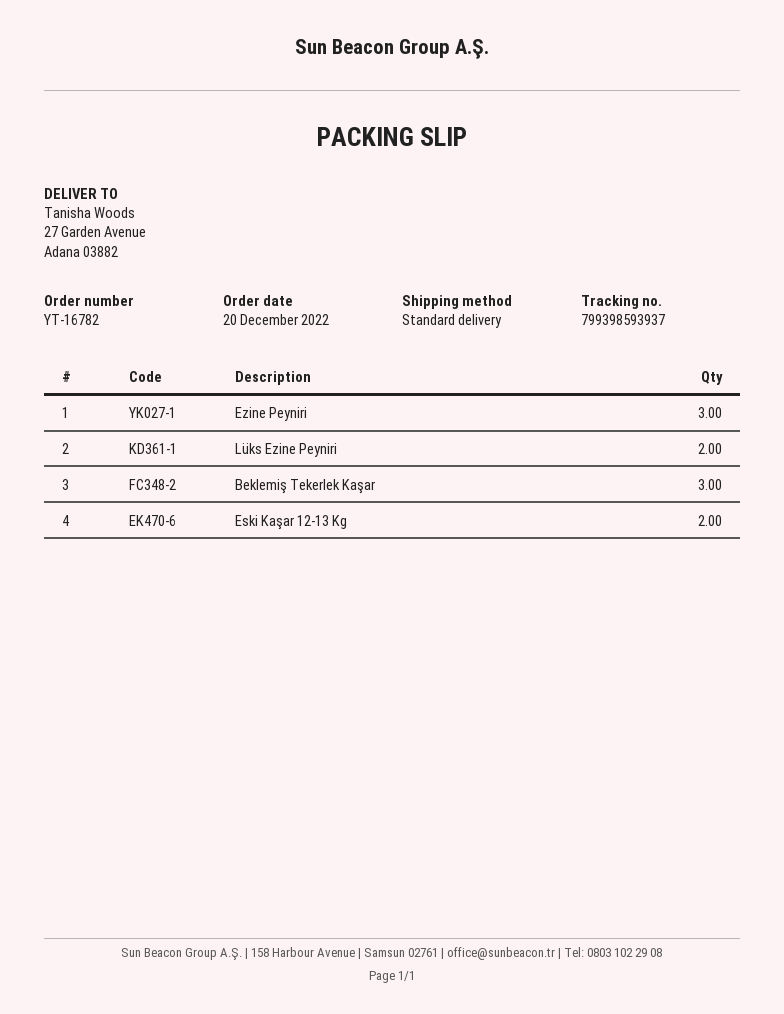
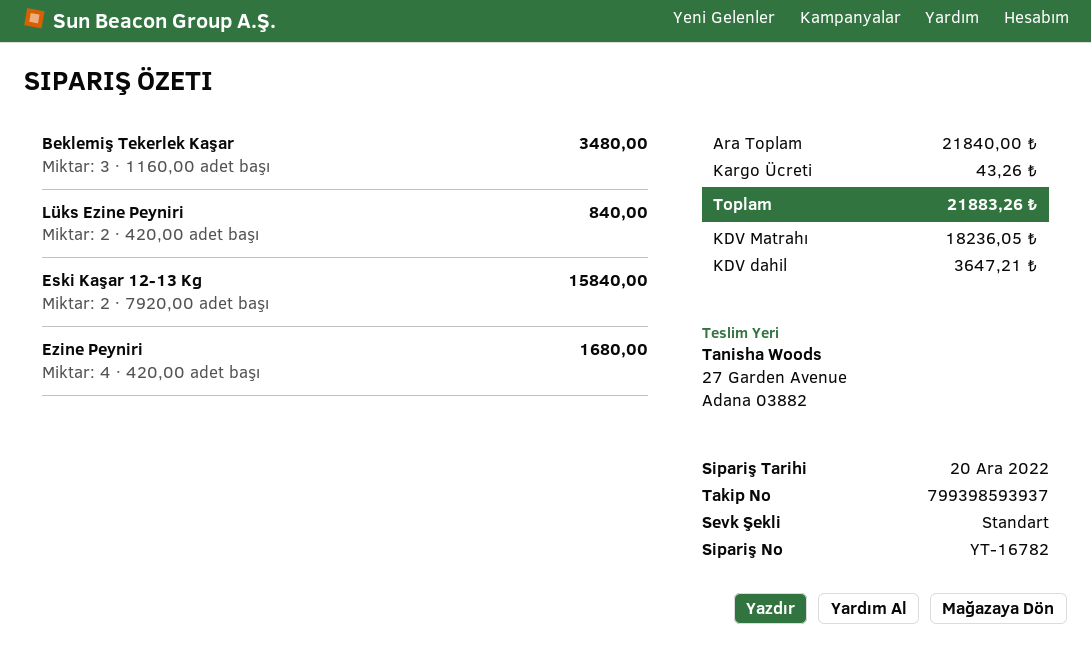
Ezine Peyniri: 3 -> 4

